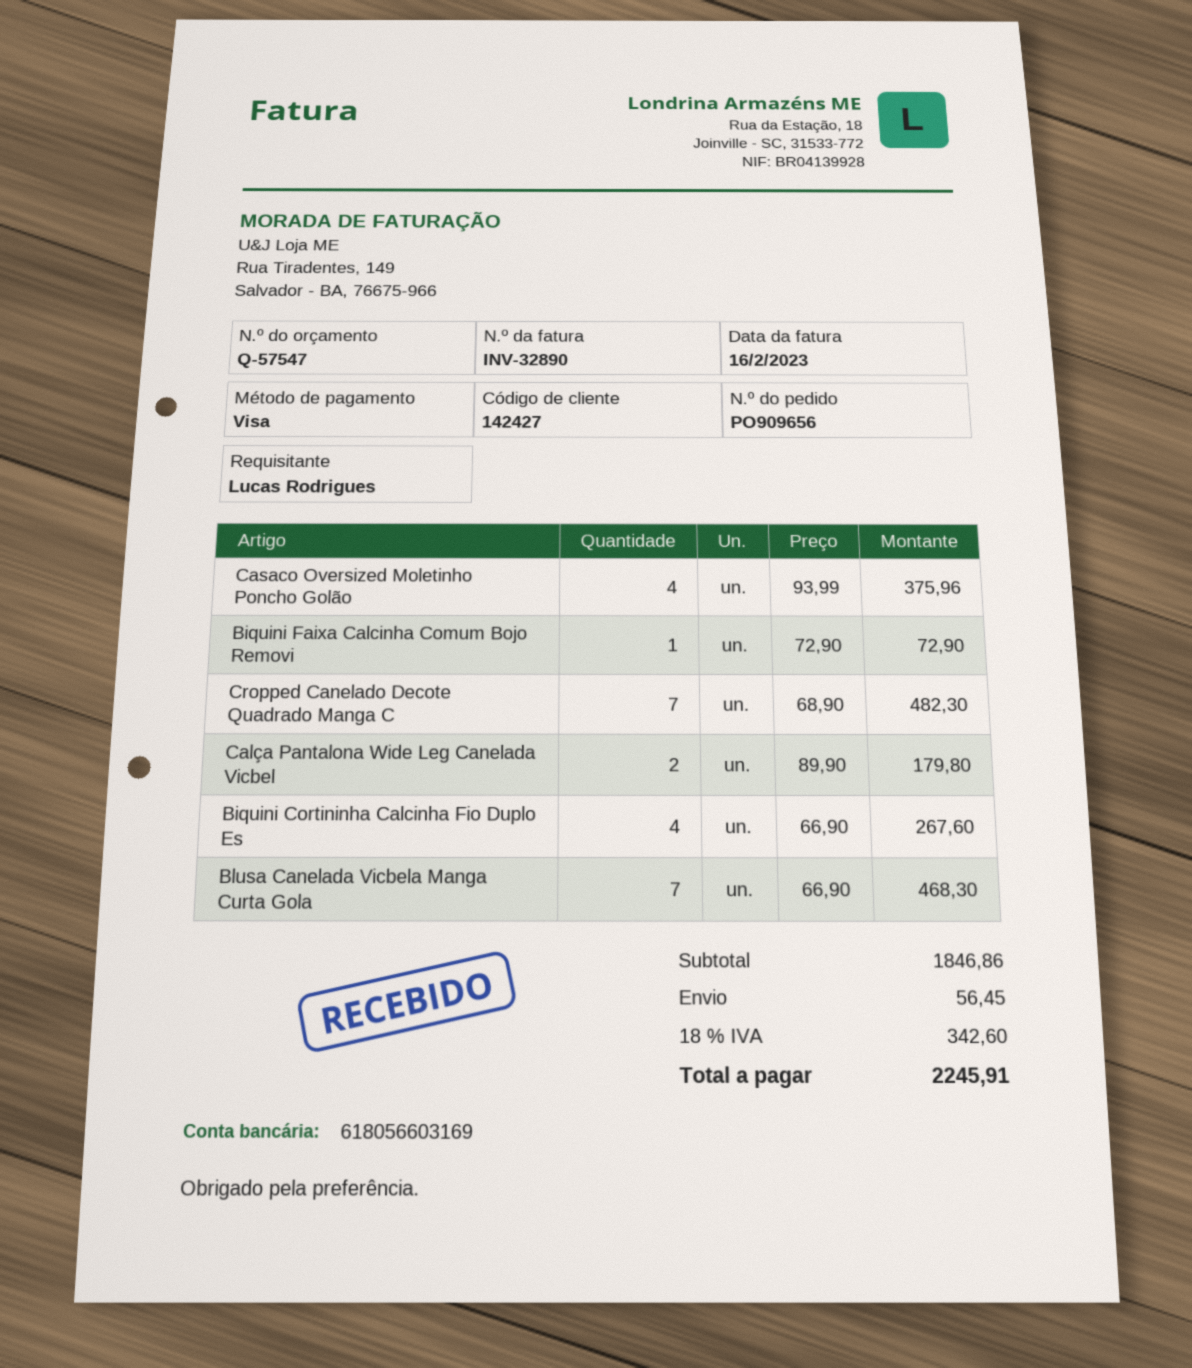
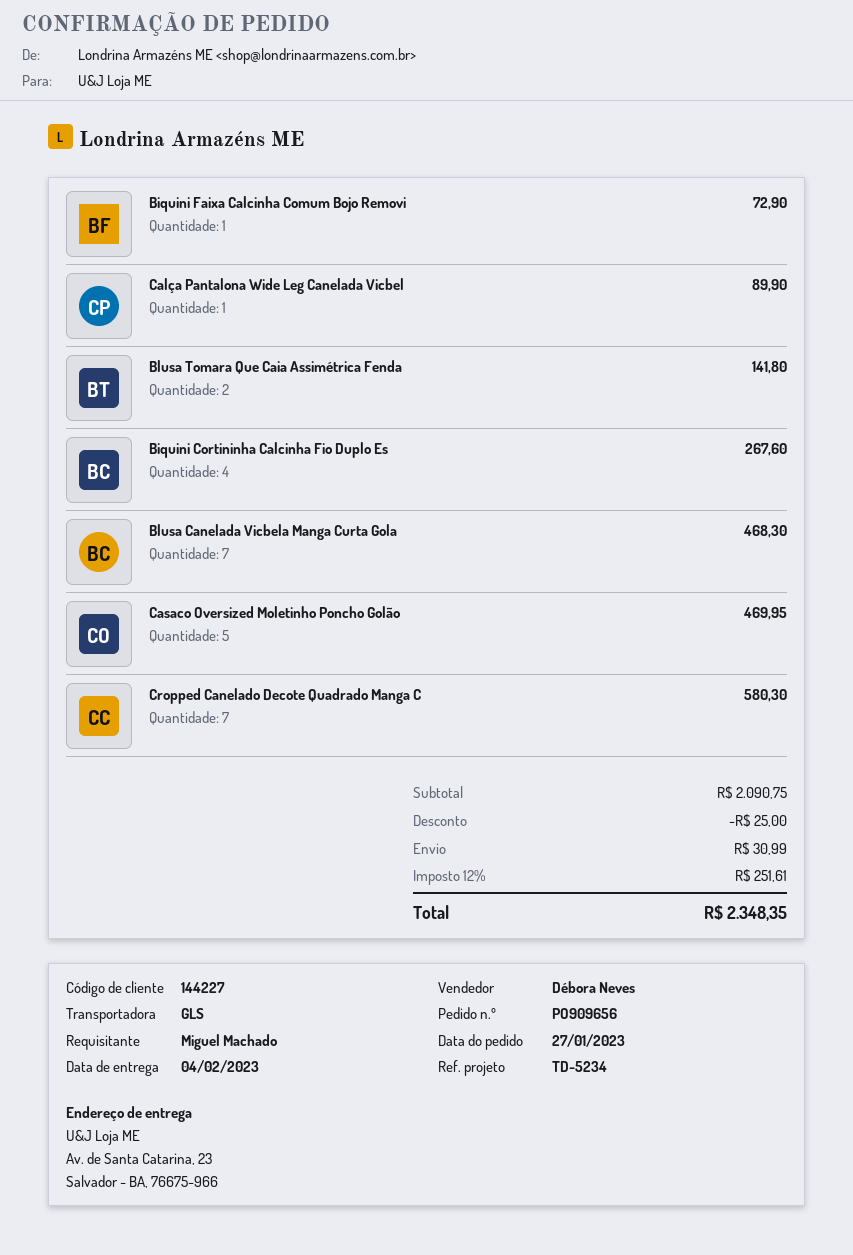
customer number: 142427 -> 144227
ordered by: Lucas Rodrigues -> Miguel Machado
Casaco Oversized Moletinho Poncho Golão: 4 for 375.96 -> 5 for 469.95
Cropped Canelado Decote Quadrado Manga C: 7 for 482.30 -> 7 for 580.30
Calça Pantalona Wide Leg Canelada Vicbel: 2 for 179.80 -> 1 for 89.90
Blusa Tomara Que Caia Assimétrica Fenda: none -> 2 for 141.80
subtotal: 1846.86 -> 2090.75
discount: none -> 25.00
shipping: 56.45 -> 30.99
tax: 18% = 342.60 -> 12% = 251.61
total: 2245.91 -> 2348.35

